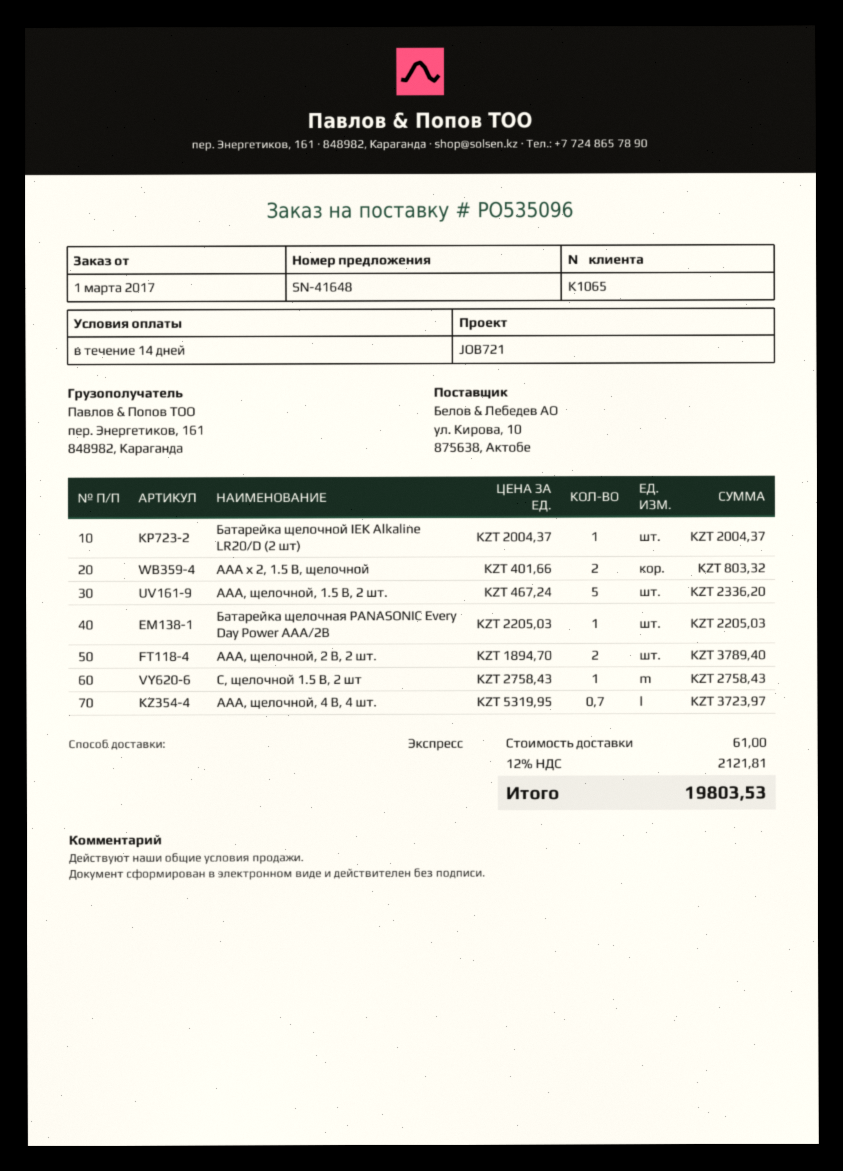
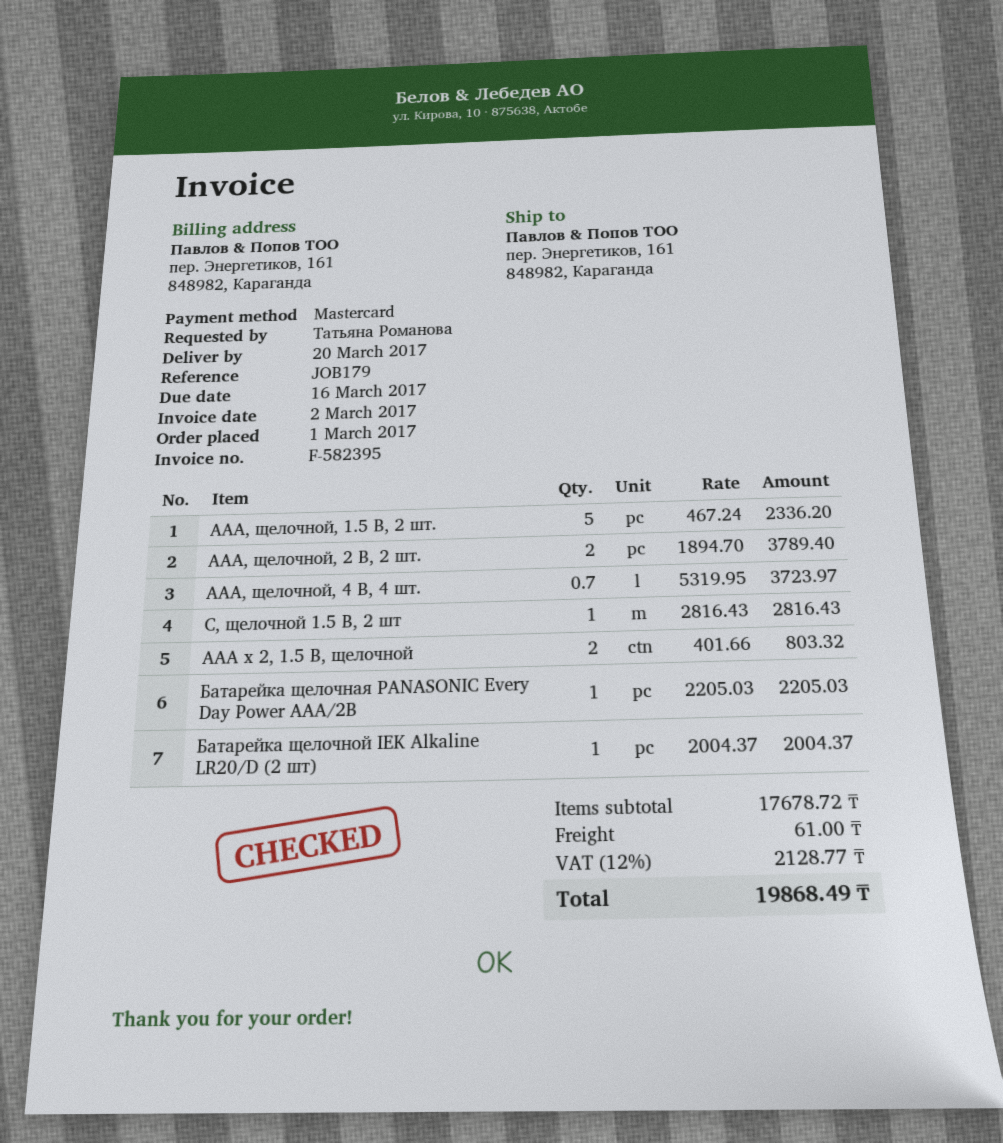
reference: JOB721 -> JOB179
C, щелочной 1.5 В, 2 шт: 1 x 2758.43 = 2758.43 -> 1 x 2816.43 = 2816.43
tax: 12% = 2121.81 -> 12% = 2128.77
total: 19803.53 -> 19868.49

